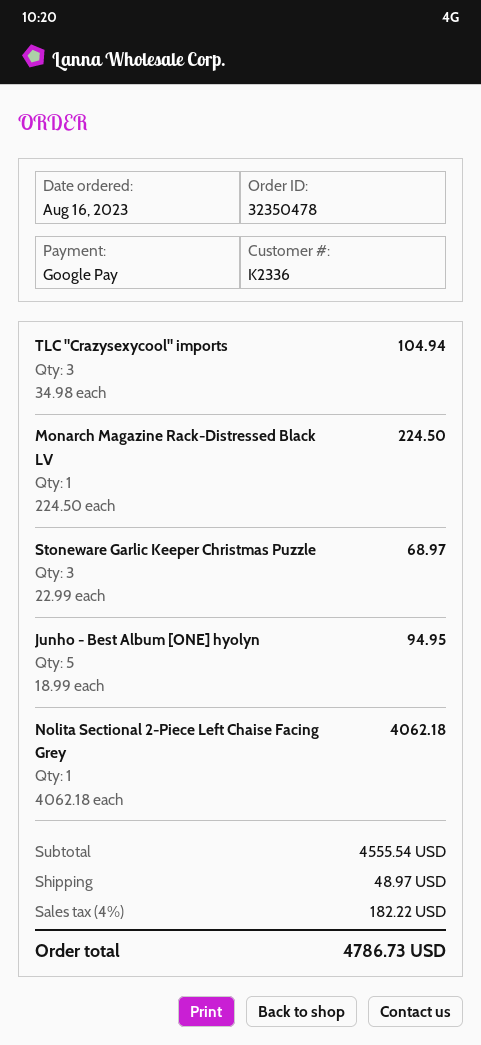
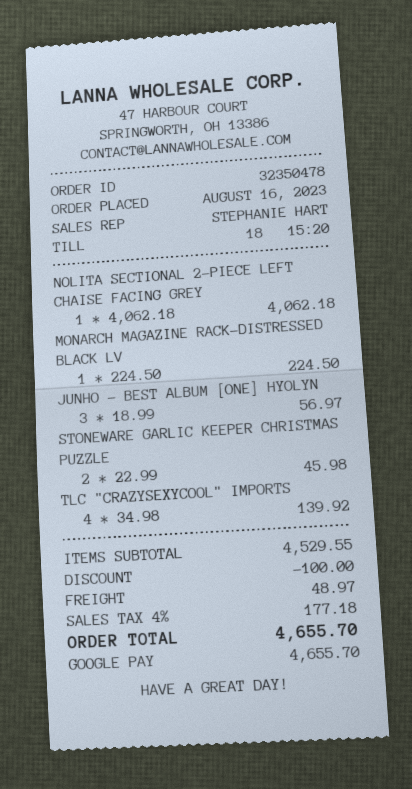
TLC "Crazysexycool" imports: 3 x 34.98 = 104.94 -> 4 x 34.98 = 139.92
Stoneware Garlic Keeper Christmas Puzzle: 3 x 22.99 = 68.97 -> 2 x 22.99 = 45.98
Junho - Best Album [ONE] hyolyn: 5 x 18.99 = 94.95 -> 3 x 18.99 = 56.97
subtotal: 4555.54 -> 4529.55
discount: none -> 100.00
tax: 4% = 182.22 -> 4% = 177.18
total: 4786.73 -> 4655.70

